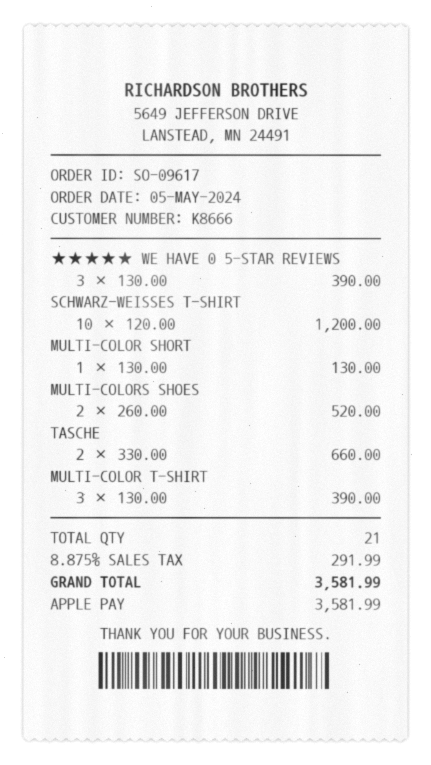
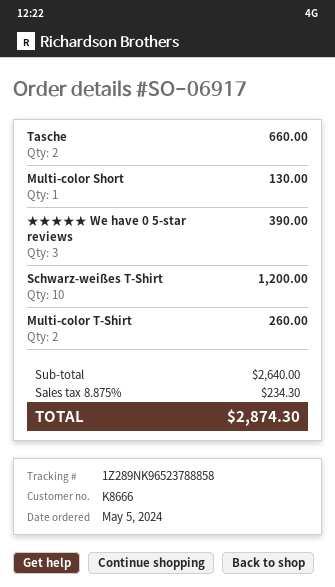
order number: SO-09617 -> SO-06917
MULTI-COLORS SHOES: 2 for 520.00 -> none
MULTI-COLOR T-SHIRT: 3 for 390.00 -> 2 for 260.00
tax: 8.875% = 291.99 -> 8.875% = 234.30
total: 3581.99 -> 2874.30

